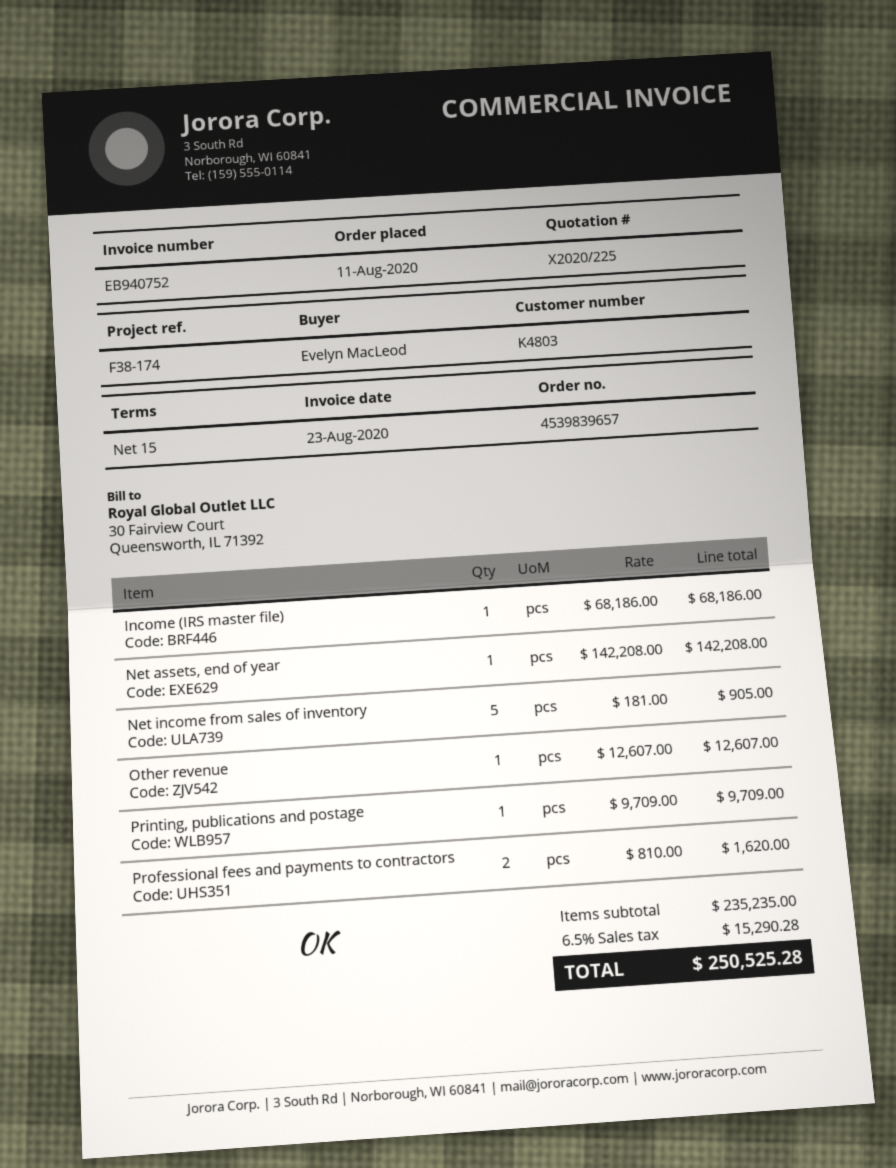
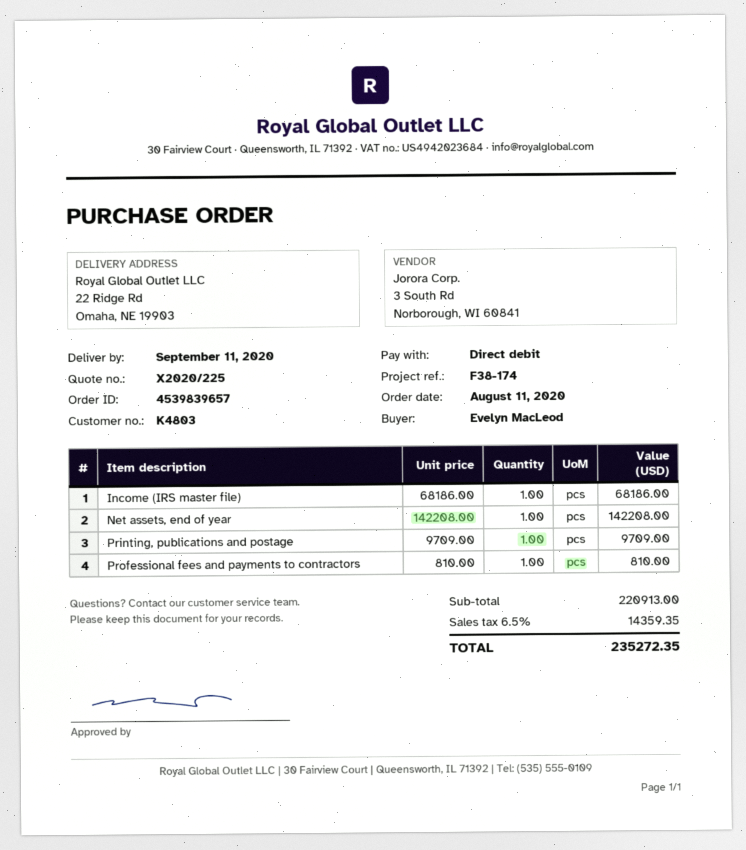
Net income from sales of inventory: 5 x 181.00 = 905.00 -> none
Other revenue: 1 x 12607.00 = 12607.00 -> none
Professional fees and payments to contractors: 2 x 810.00 = 1620.00 -> 1 x 810.00 = 810.00
subtotal: 235235.00 -> 220913.00
tax: 6.5% = 15290.28 -> 6.5% = 14359.35
total: 250525.28 -> 235272.35

